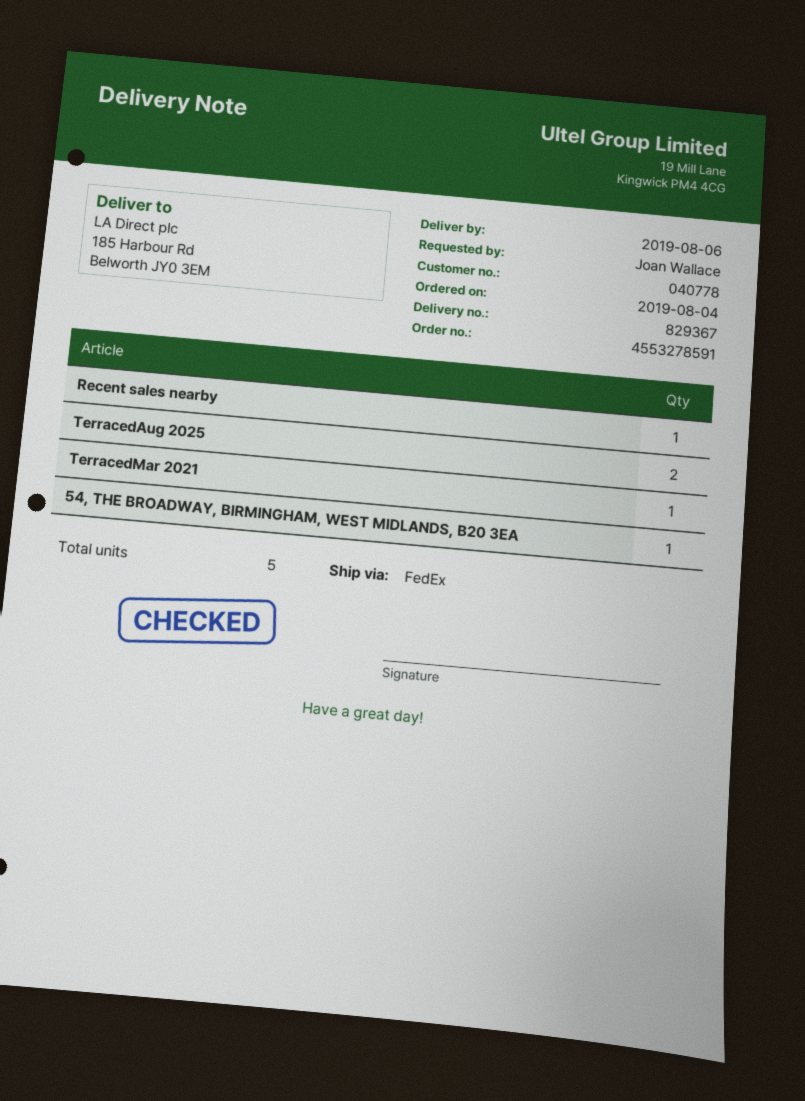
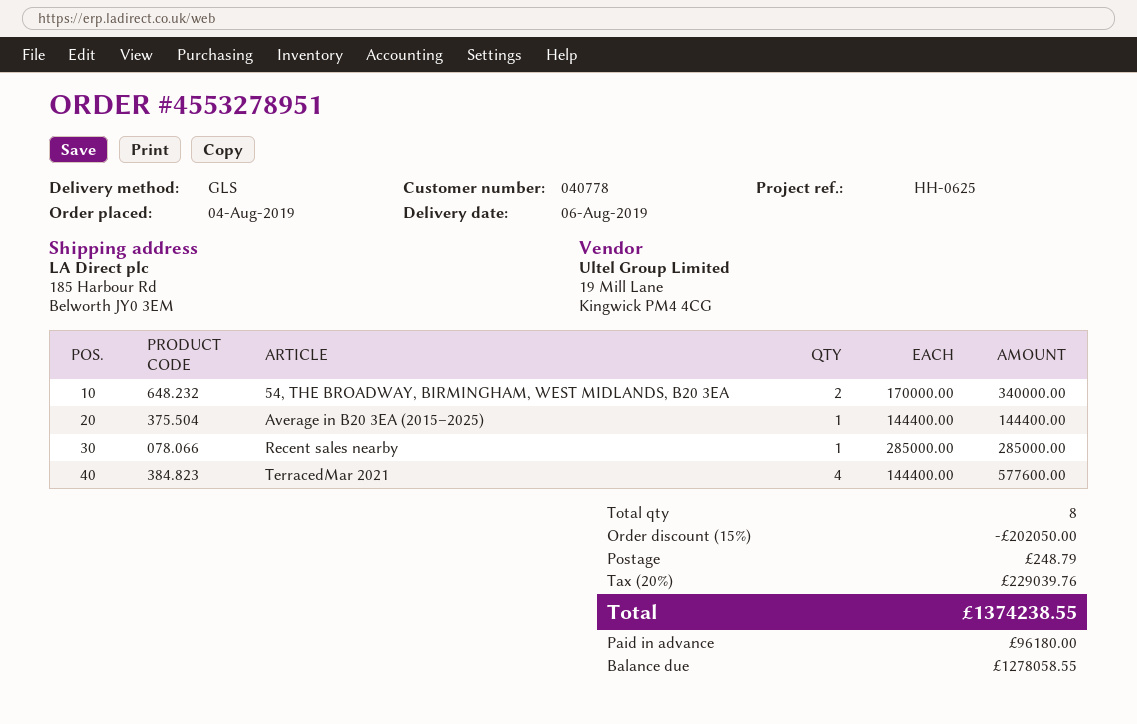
order number: 4553278591 -> 4553278951
shipping method: FedEx -> GLS
TerracedAug 2025: 2 -> none
TerracedMar 2021: 1 -> 4
54, THE BROADWAY, BIRMINGHAM, WEST MIDLANDS, B20 3EA: 1 -> 2
Average in B20 3EA (2015–2025): none -> 1
total quantity: 5 -> 8

